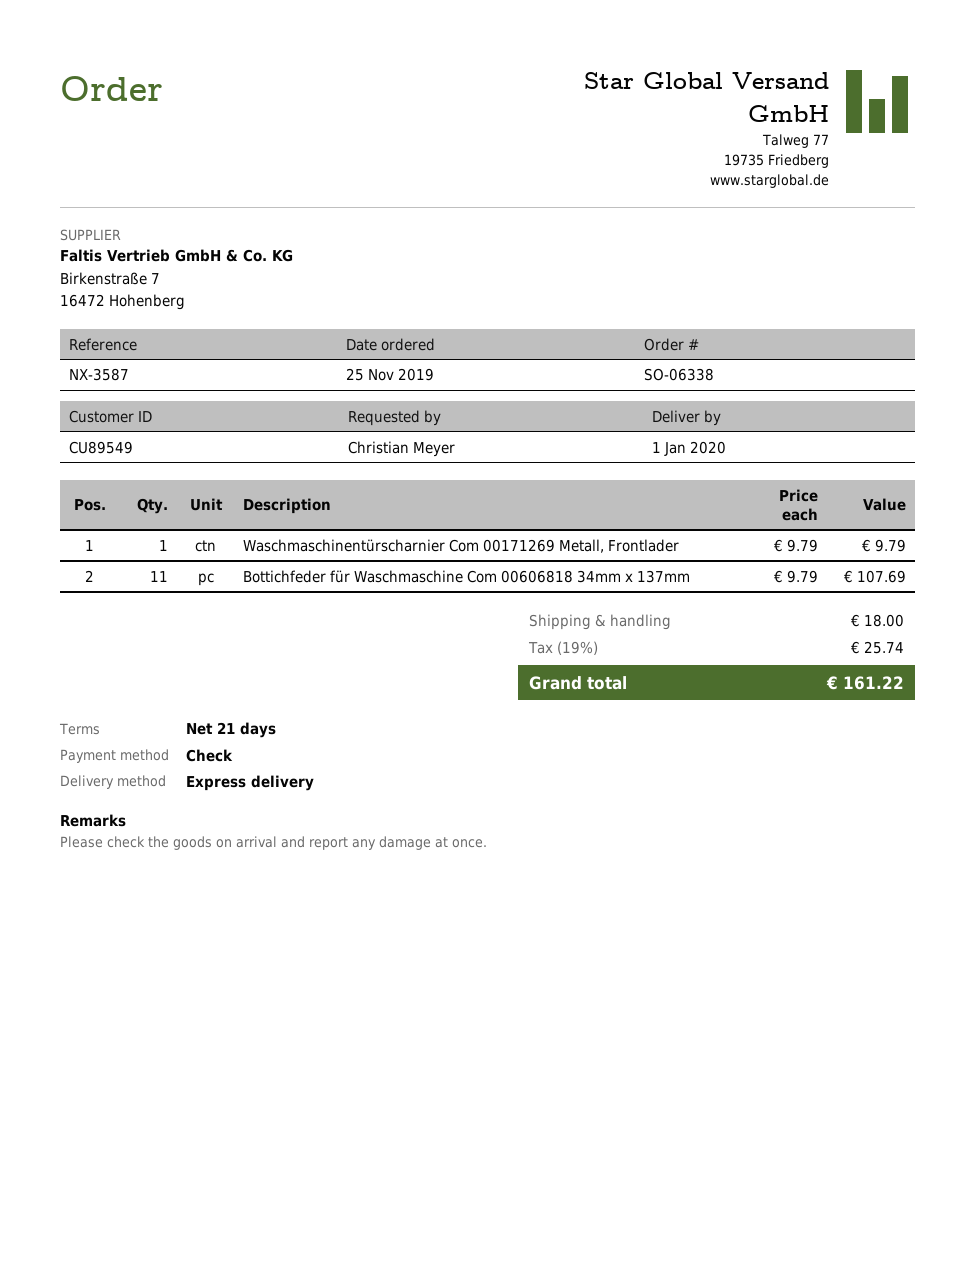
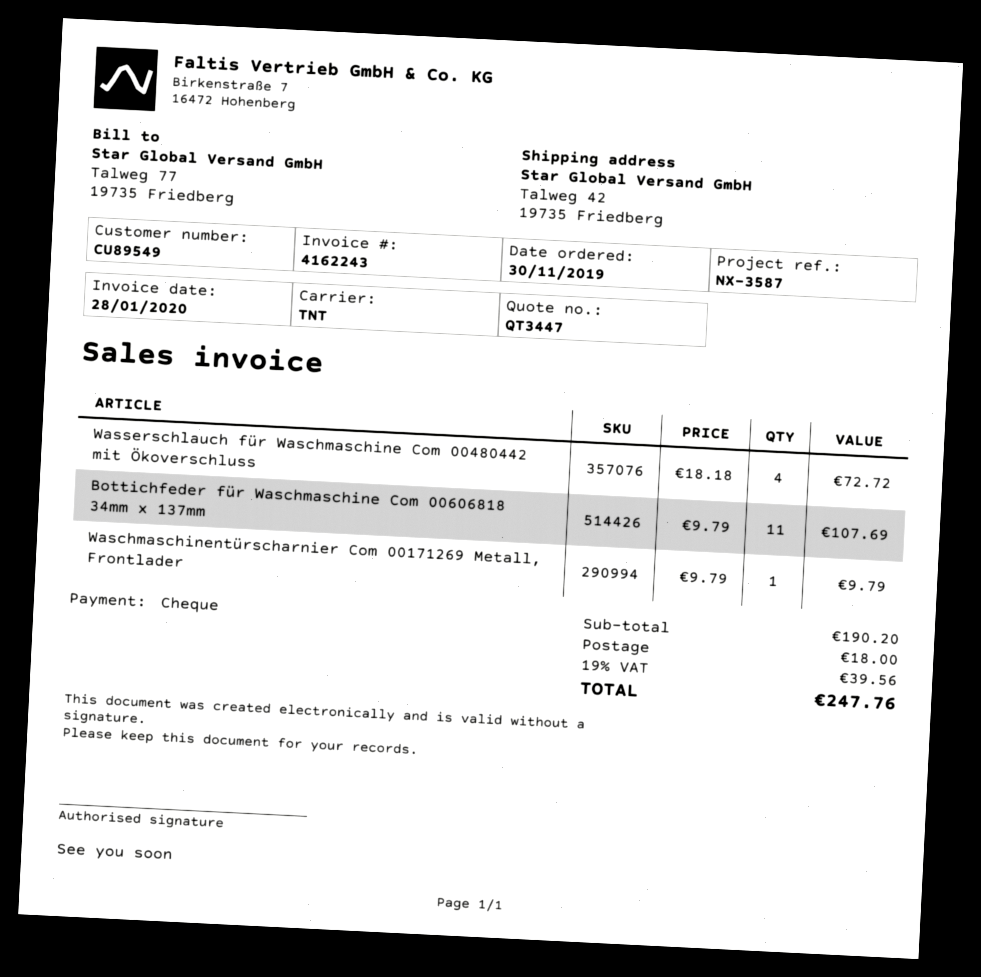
order date: 2019-11-25 -> 2019-11-30
shipping method: express -> TNT
Wasserschlauch für Waschmaschine Com 00480442 mit Ökoverschluss: none -> 4 x 18.18 = 72.72
tax: 19% = 25.74 -> 19% = 39.56
total: 161.22 -> 247.76

